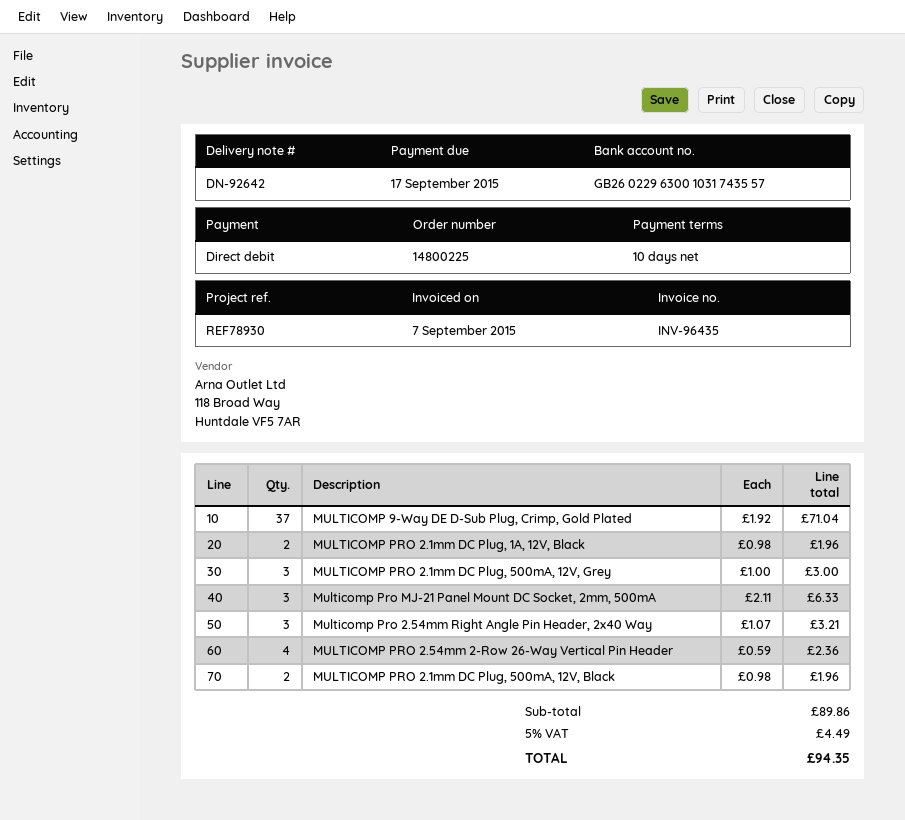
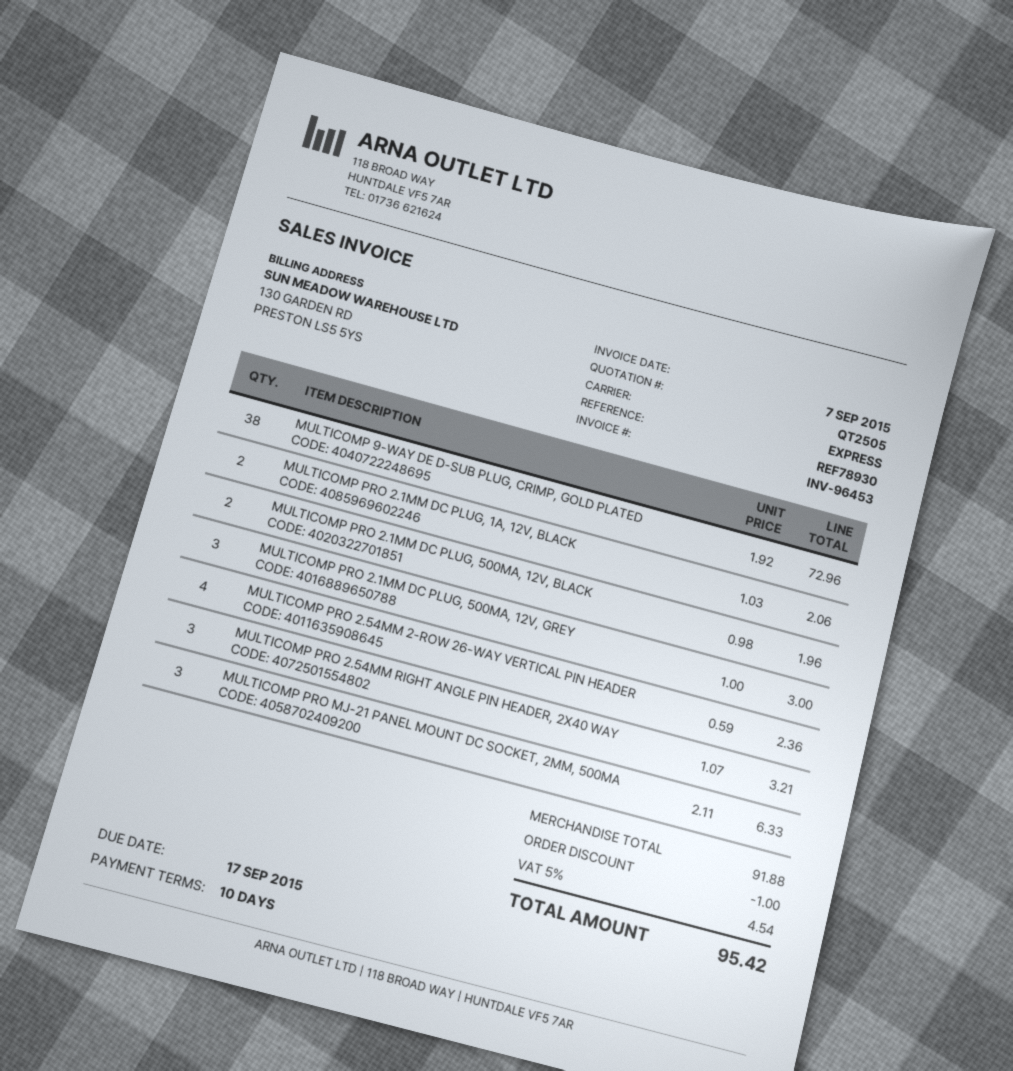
invoice number: INV-96435 -> INV-96453
MULTICOMP 9-Way DE D-Sub Plug, Crimp, Gold Plated: 37 x 1.92 = 71.04 -> 38 x 1.92 = 72.96
MULTICOMP PRO 2.1mm DC Plug, 1A, 12V, Black: 2 x 0.98 = 1.96 -> 2 x 1.03 = 2.06
subtotal: 89.86 -> 91.88
discount: none -> 1.00
tax: 5% = 4.49 -> 5% = 4.54
total: 94.35 -> 95.42

